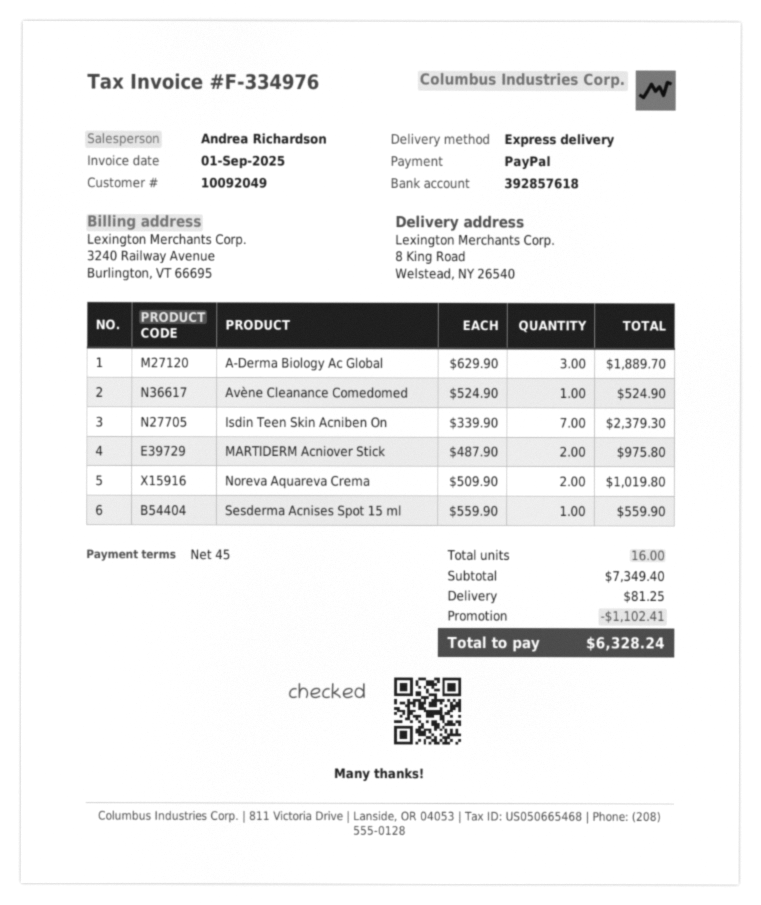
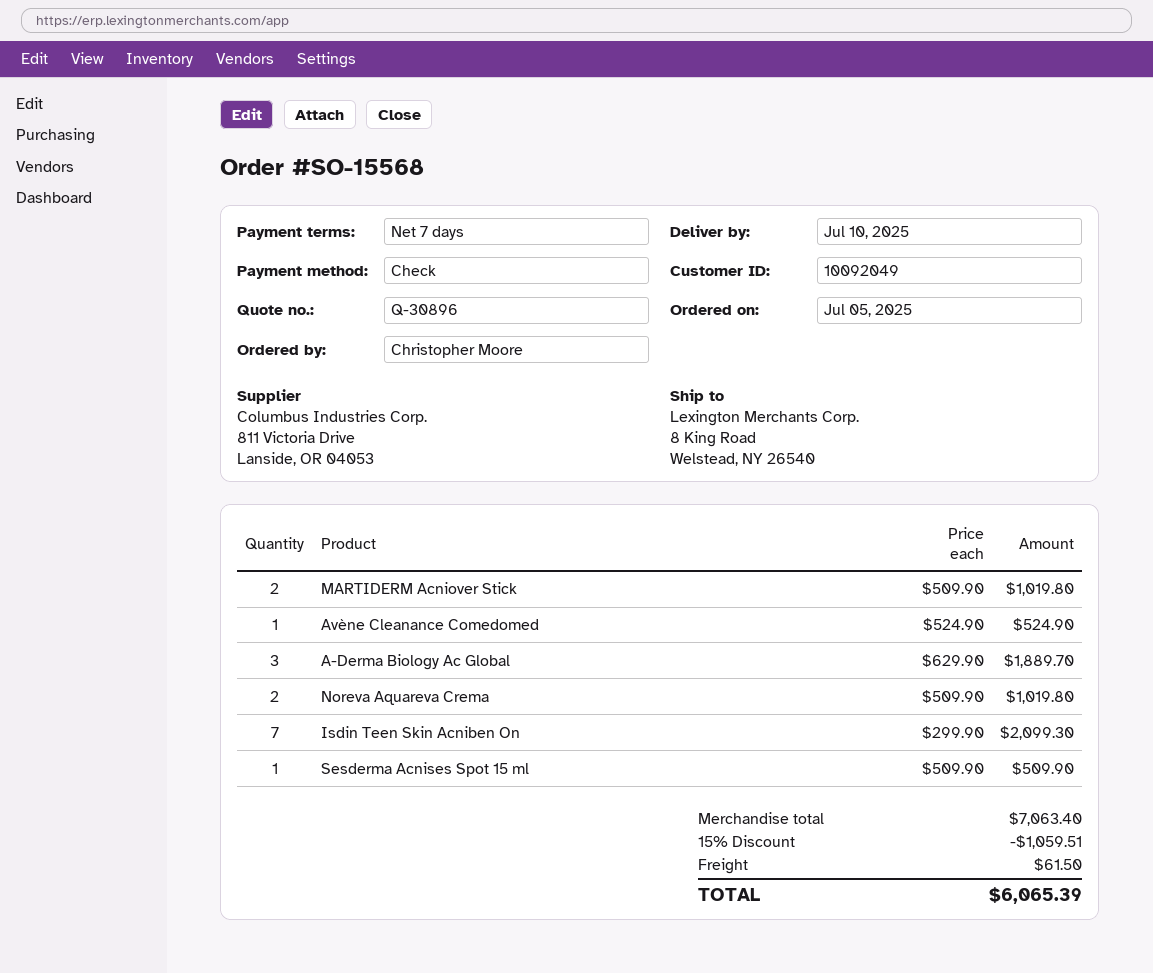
payment terms: 45 days -> 7 days
payment method: PayPal -> cheque
Isdin Teen Skin Acniben On: 7 x 339.90 = 2379.30 -> 7 x 299.90 = 2099.30
MARTIDERM Acniover Stick: 2 x 487.90 = 975.80 -> 2 x 509.90 = 1019.80
Sesderma Acnises Spot 15 ml: 1 x 559.90 = 559.90 -> 1 x 509.90 = 509.90
subtotal: 7349.40 -> 7063.40
discount: 1102.41 -> 1059.51
shipping: 81.25 -> 61.50
total: 6328.24 -> 6065.39

